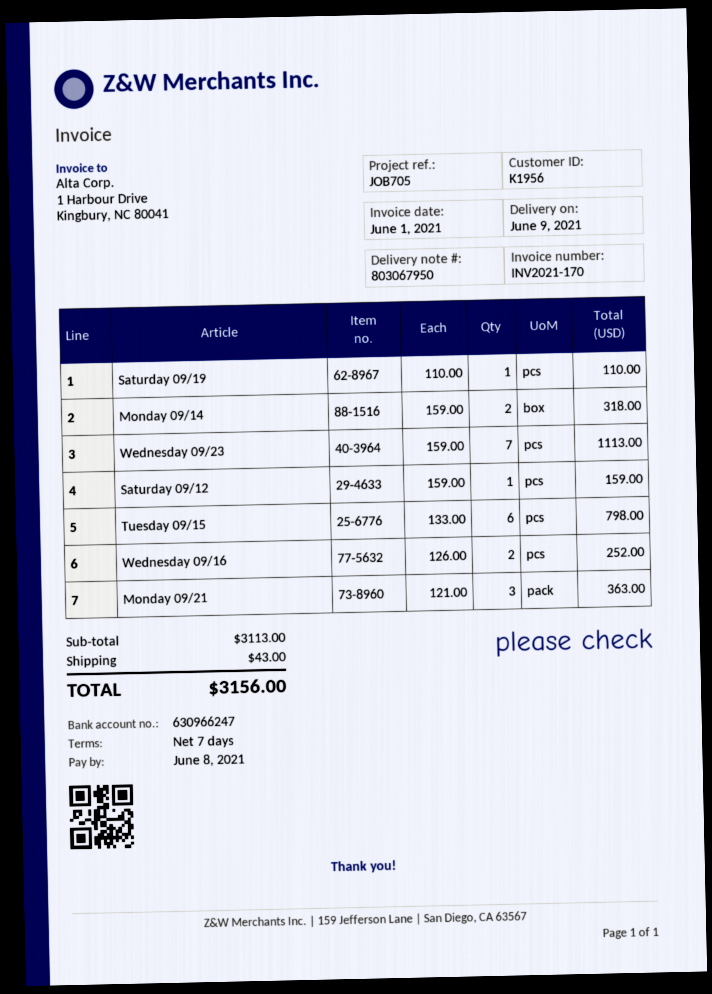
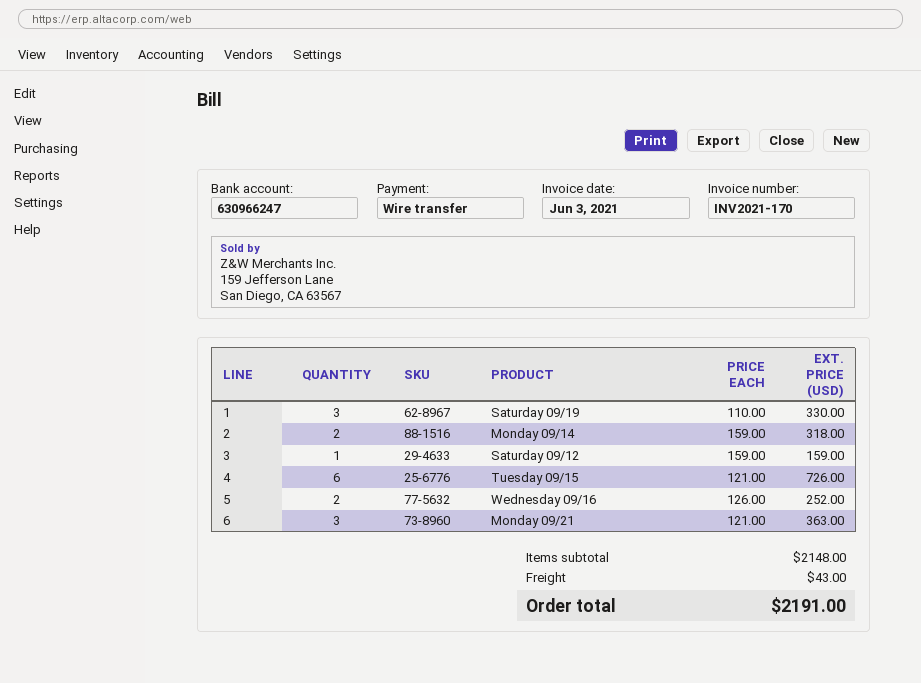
invoice date: 2021-06-01 -> 2021-06-03
Saturday 09/19: 1 x 110.00 = 110.00 -> 3 x 110.00 = 330.00
Wednesday 09/23: 7 x 159.00 = 1113.00 -> none
Tuesday 09/15: 6 x 133.00 = 798.00 -> 6 x 121.00 = 726.00
subtotal: 3113.00 -> 2148.00
total: 3156.00 -> 2191.00

